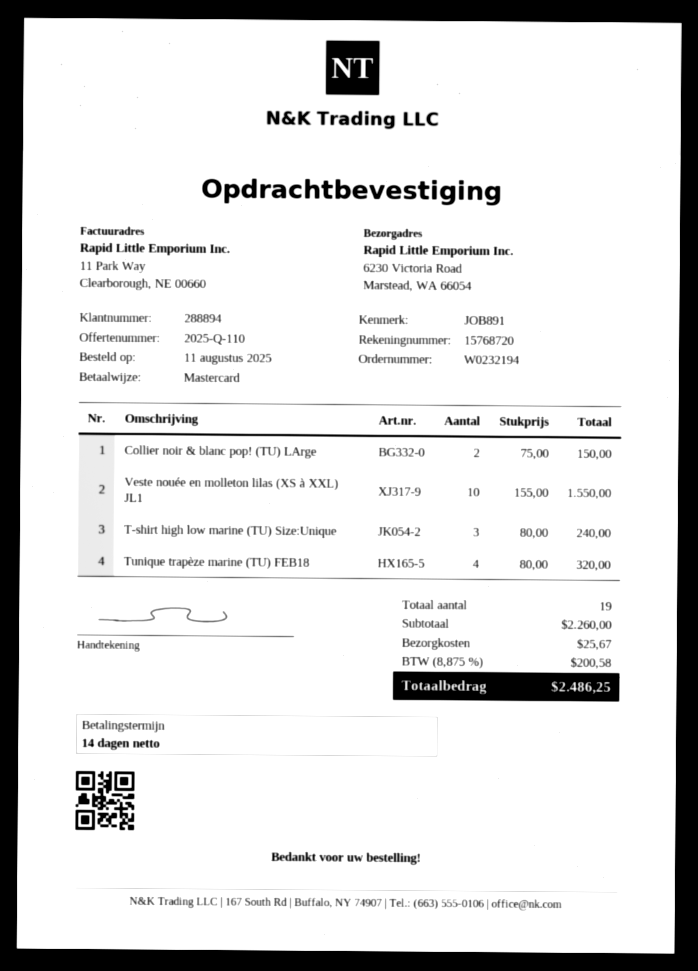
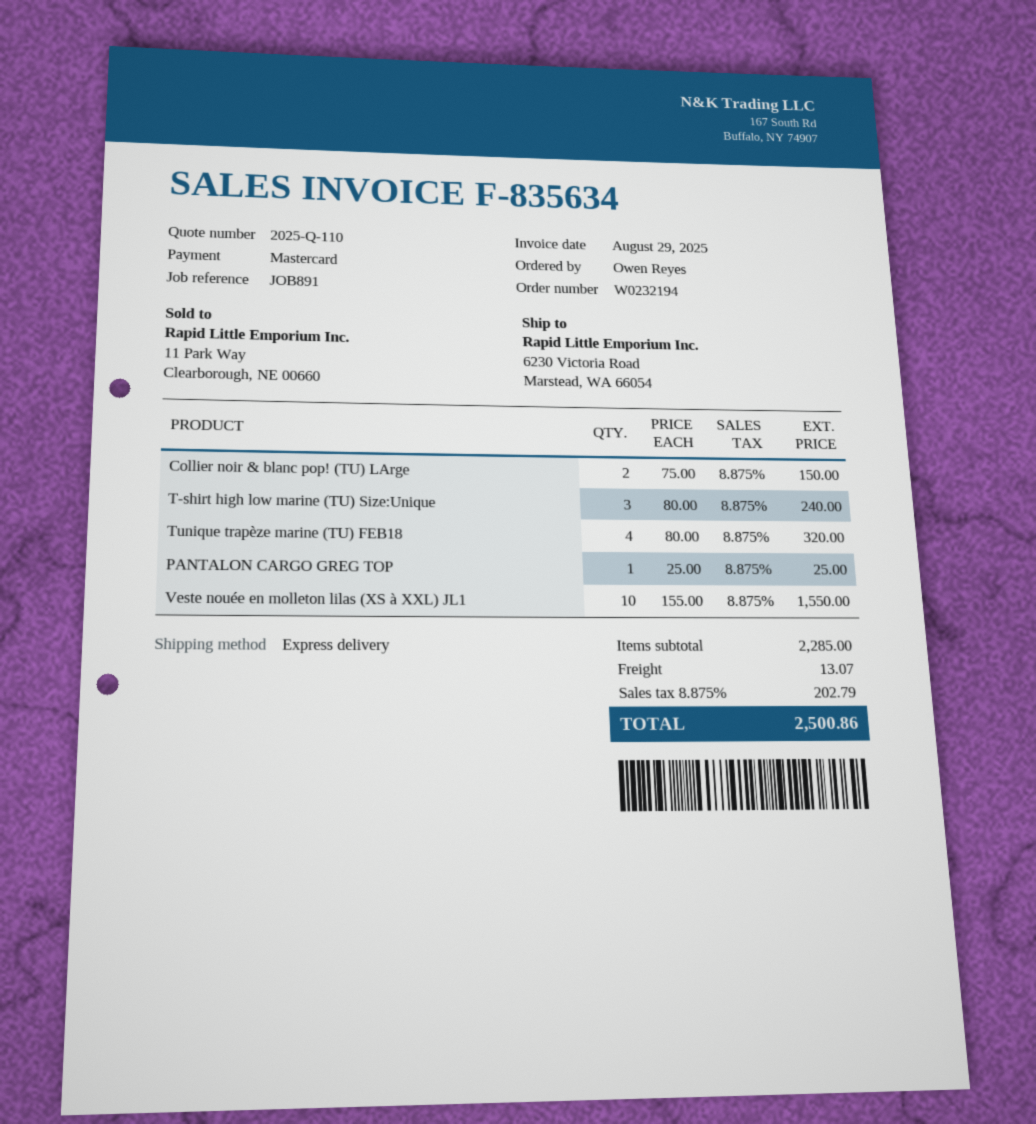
PANTALON CARGO GREG TOP: none -> 1 x 25.00 = 25.00
subtotal: 2260.00 -> 2285.00
shipping: 25.67 -> 13.07
tax: 8.875% = 200.58 -> 8.875% = 202.79
total: 2486.25 -> 2500.86

